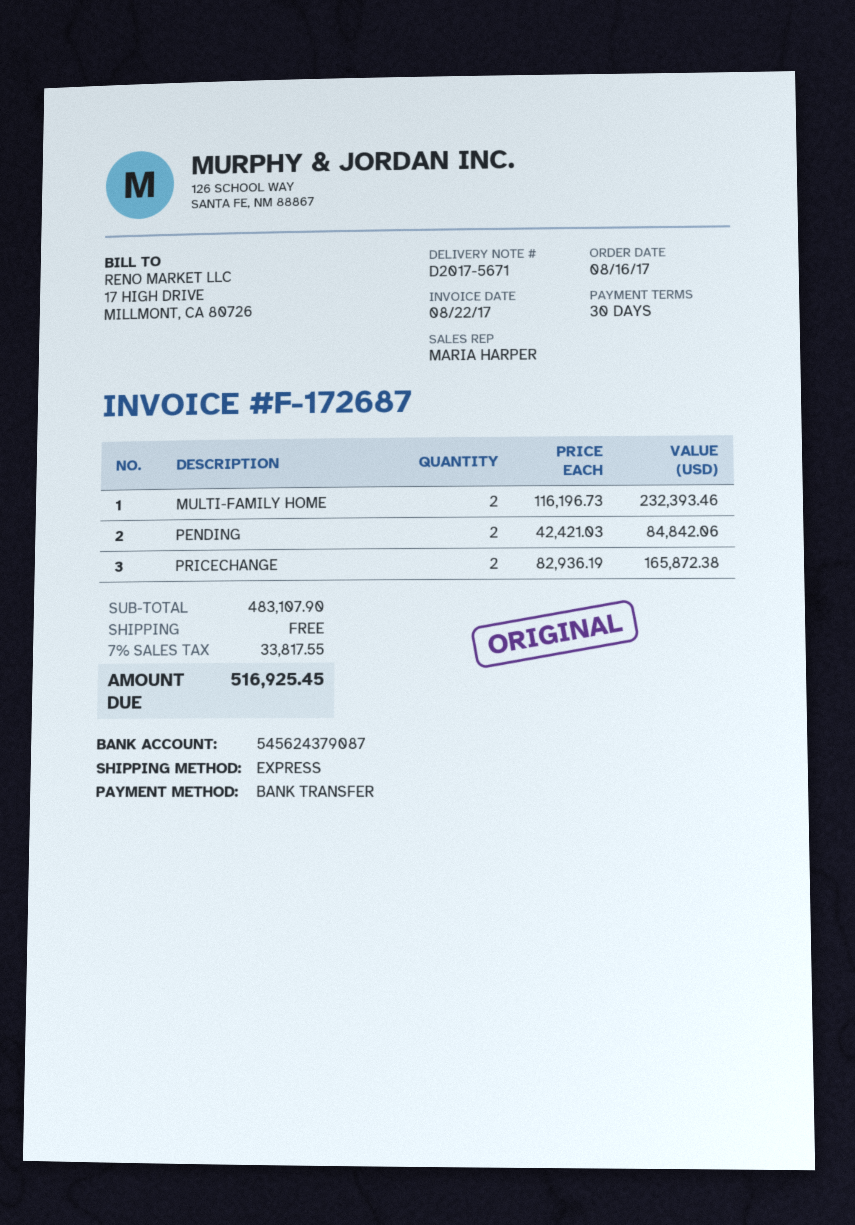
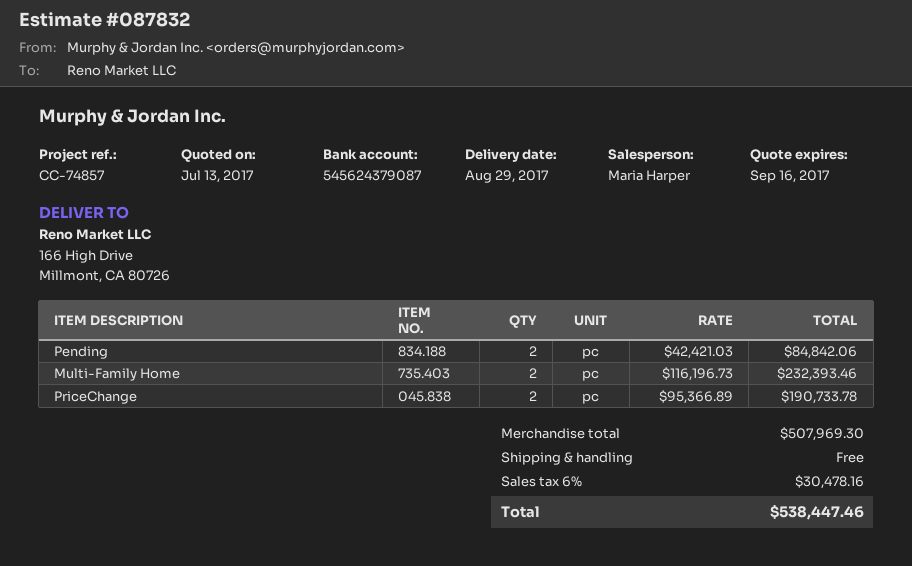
PRICECHANGE: 2 x 82936.19 = 165872.38 -> 2 x 95366.89 = 190733.78
subtotal: 483107.90 -> 507969.30
tax: 7% = 33817.55 -> 6% = 30478.16
total: 516925.45 -> 538447.46

